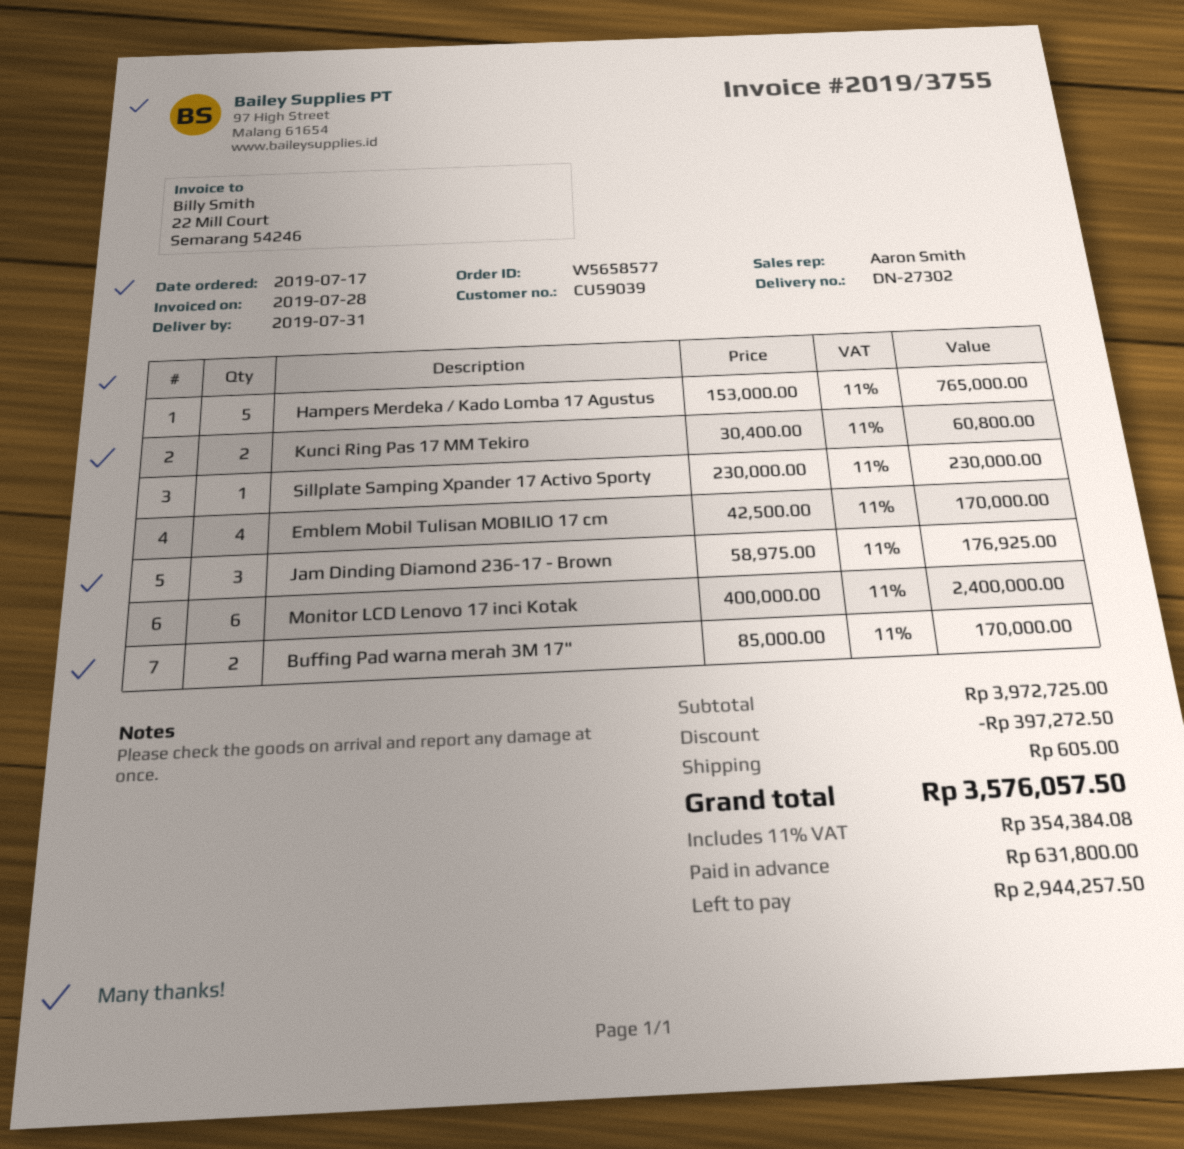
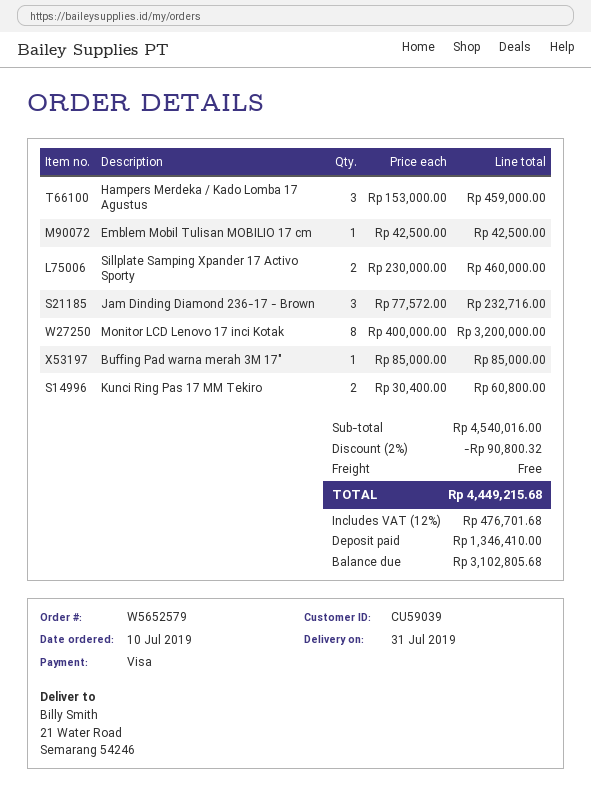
order number: W5658577 -> W5652579
order date: 2019-07-17 -> 2019-07-10
Hampers Merdeka / Kado Lomba 17 Agustus: 5 x 153000.00 = 765000.00 -> 3 x 153000.00 = 459000.00
Sillplate Samping Xpander 17 Activo Sporty: 1 x 230000.00 = 230000.00 -> 2 x 230000.00 = 460000.00
Emblem Mobil Tulisan MOBILIO 17 cm: 4 x 42500.00 = 170000.00 -> 1 x 42500.00 = 42500.00
Jam Dinding Diamond 236-17 - Brown: 3 x 58975.00 = 176925.00 -> 3 x 77572.00 = 232716.00
Monitor LCD Lenovo 17 inci Kotak: 6 x 400000.00 = 2400000.00 -> 8 x 400000.00 = 3200000.00
Buffing Pad warna merah 3M 17": 2 x 85000.00 = 170000.00 -> 1 x 85000.00 = 85000.00
subtotal: 3972725.00 -> 4540016.00
discount: 397272.50 -> 90800.32
shipping: 605.00 -> 0.00
tax: 11% = 354384.08 -> 12% = 476701.68
total: 3576057.50 -> 4449215.68
deposit: 631800.00 -> 1346410.00
balance: 2944257.50 -> 3102805.68

